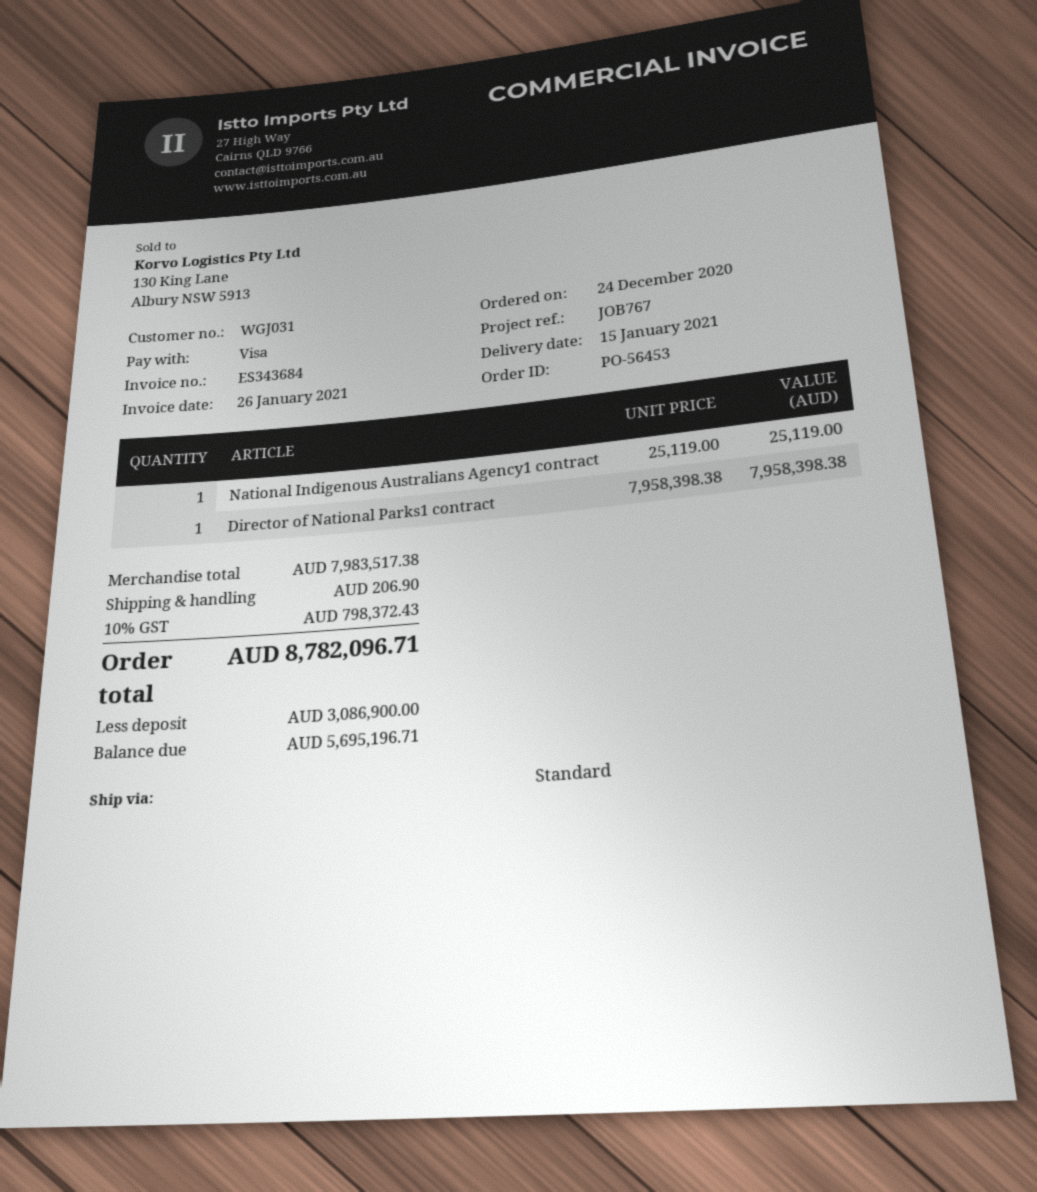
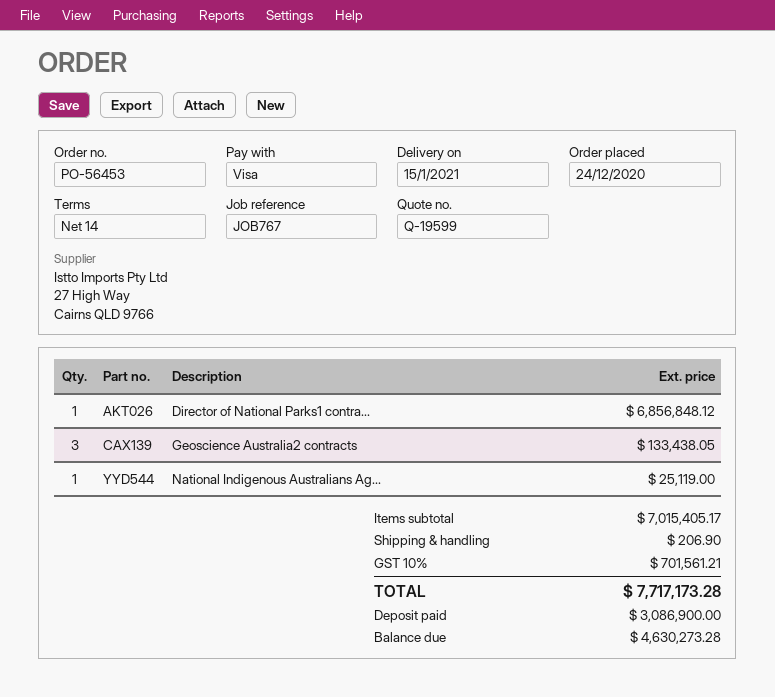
Director of National Parks1 contract: 1 for 7958398.38 -> 1 for 6856848.12
Geoscience Australia2 contracts: none -> 3 for 133438.05
subtotal: 7983517.38 -> 7015405.17
tax: 10% = 798372.43 -> 10% = 701561.21
total: 8782096.71 -> 7717173.28
balance: 5695196.71 -> 4630273.28

